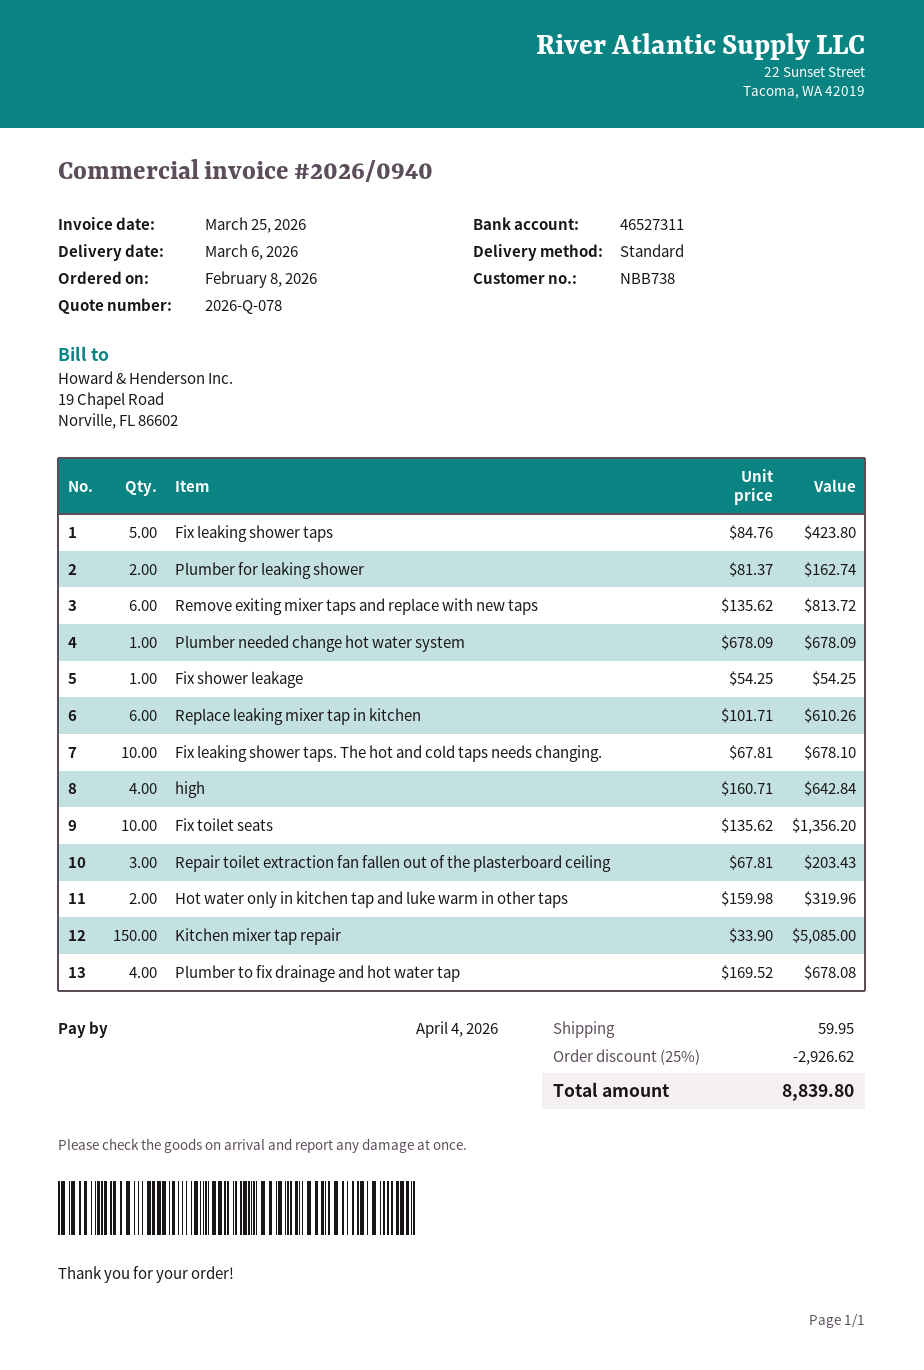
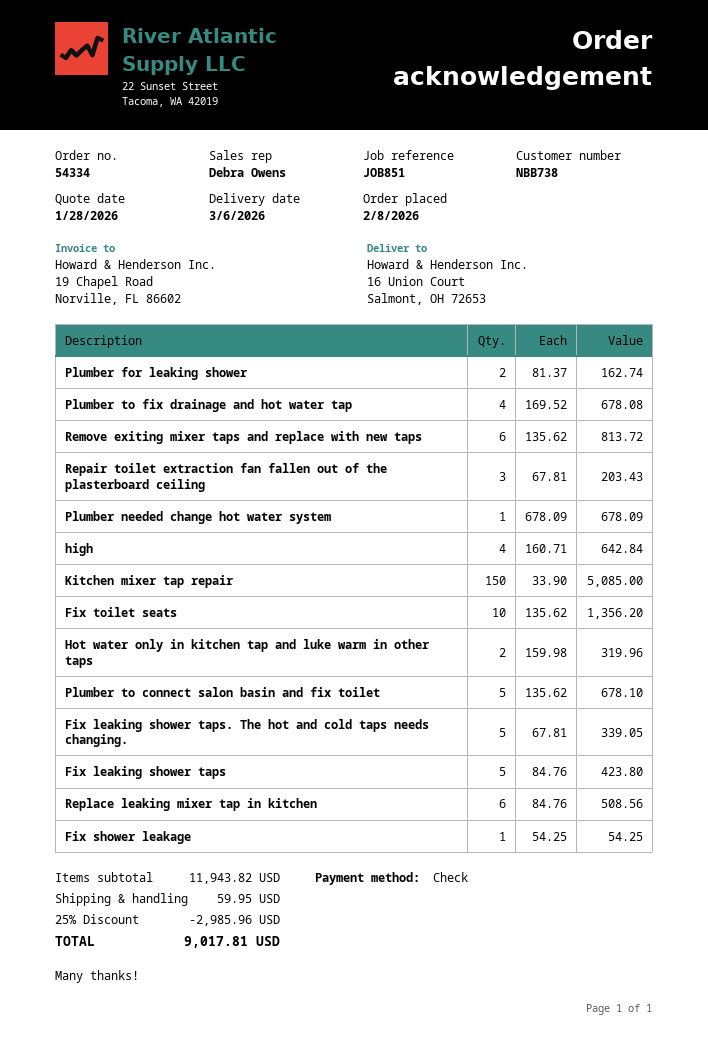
Replace leaking mixer tap in kitchen: 6 x 101.71 = 610.26 -> 6 x 84.76 = 508.56
Fix leaking shower taps. The hot and cold taps needs changing.: 10 x 67.81 = 678.10 -> 5 x 67.81 = 339.05
Plumber to connect salon basin and fix toilet: none -> 5 x 135.62 = 678.10
discount: 25% = 2926.62 -> 25% = 2985.96
total: 8839.80 -> 9017.81

